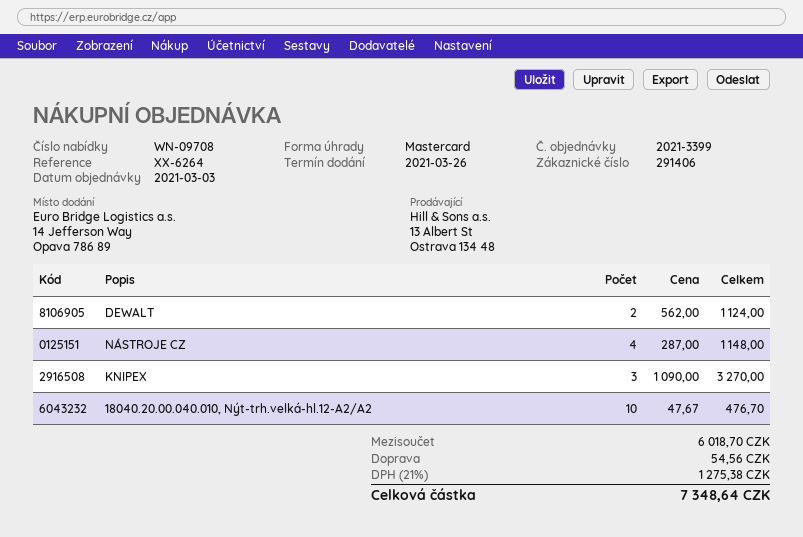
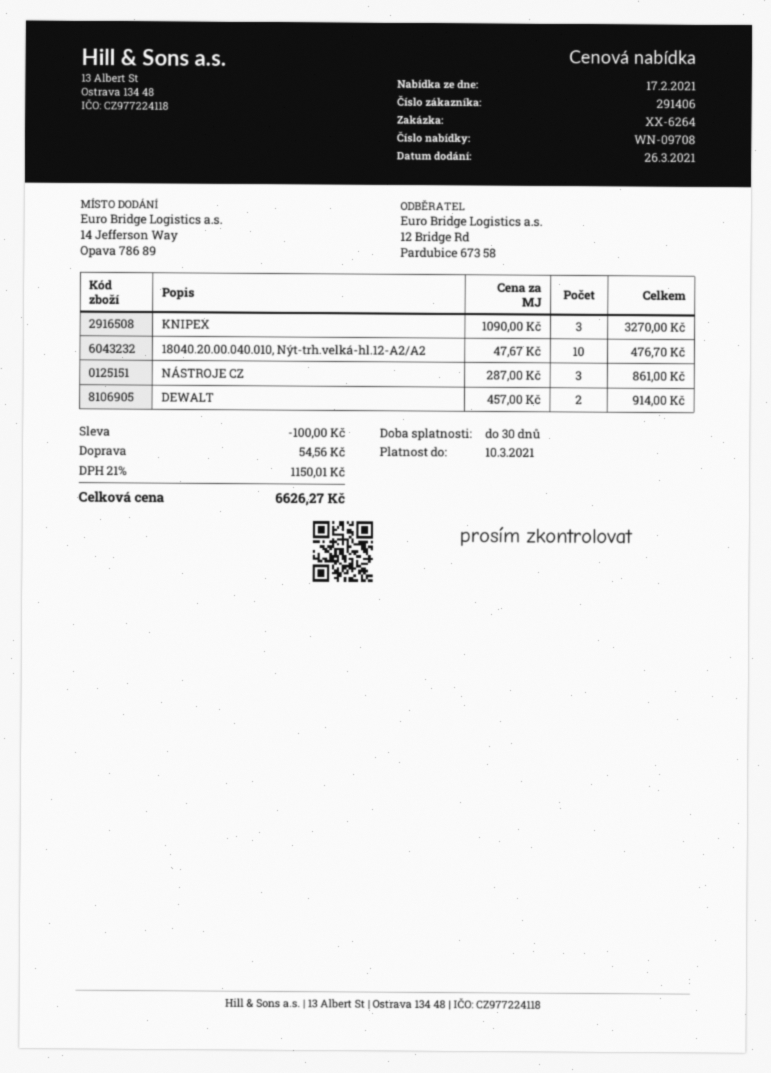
DEWALT: 2 x 562.00 = 1124.00 -> 2 x 457.00 = 914.00
NÁSTROJE CZ: 4 x 287.00 = 1148.00 -> 3 x 287.00 = 861.00
discount: none -> 100.00
tax: 21% = 1275.38 -> 21% = 1150.01
total: 7348.64 -> 6626.27

